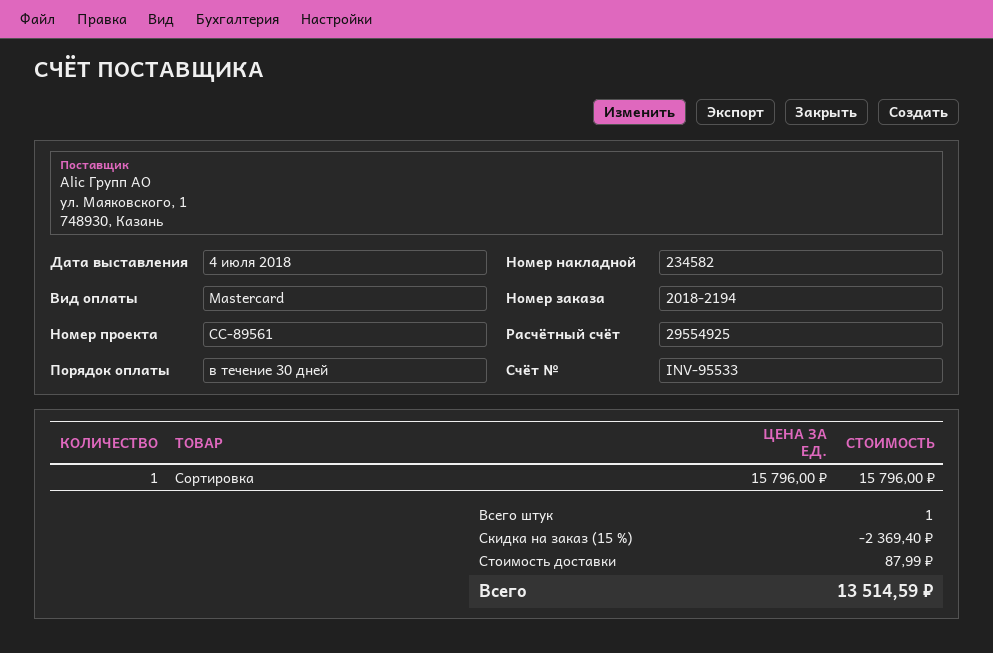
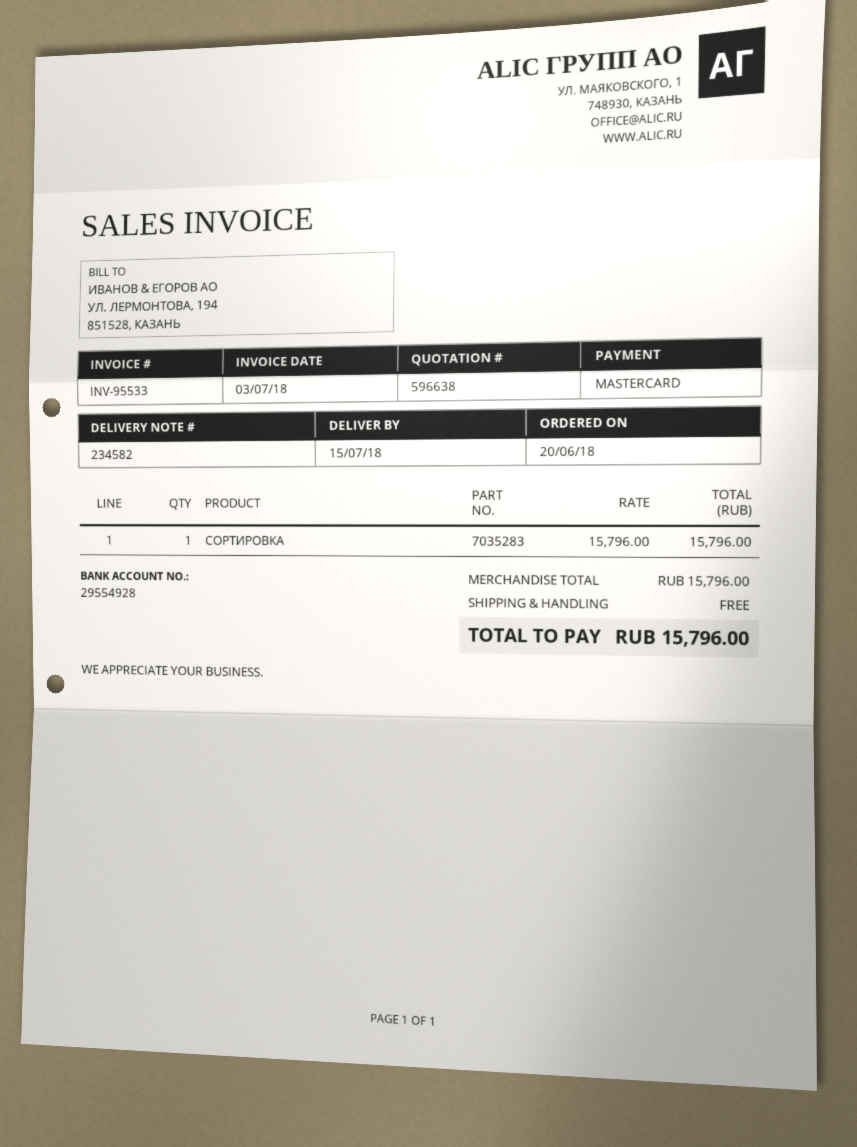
invoice date: 2018-07-04 -> 2018-07-03
bank account: 29554925 -> 29554928
discount: 15% = 2369.40 -> none
shipping: 87.99 -> 0.00
total: 13514.59 -> 15796.00

